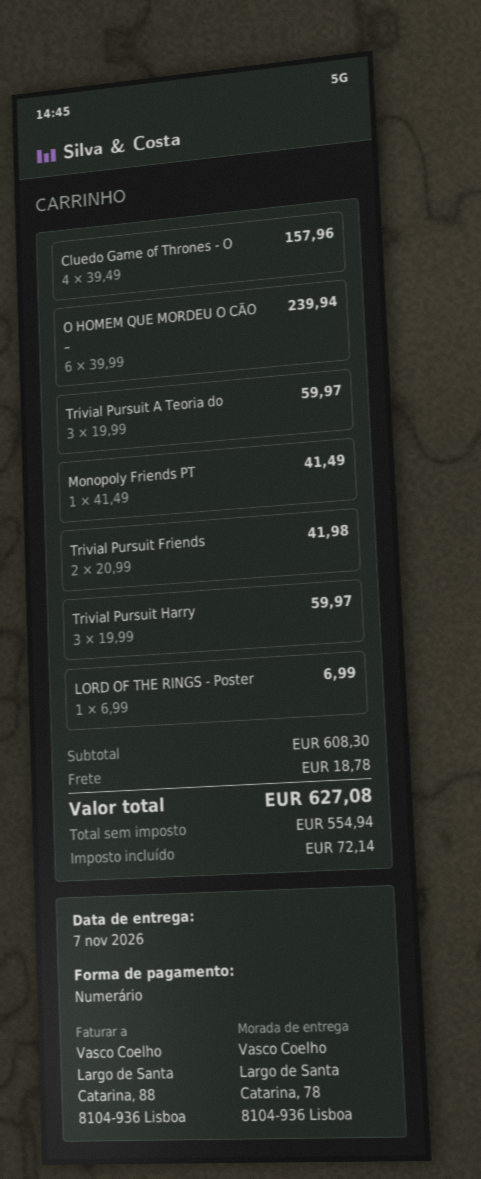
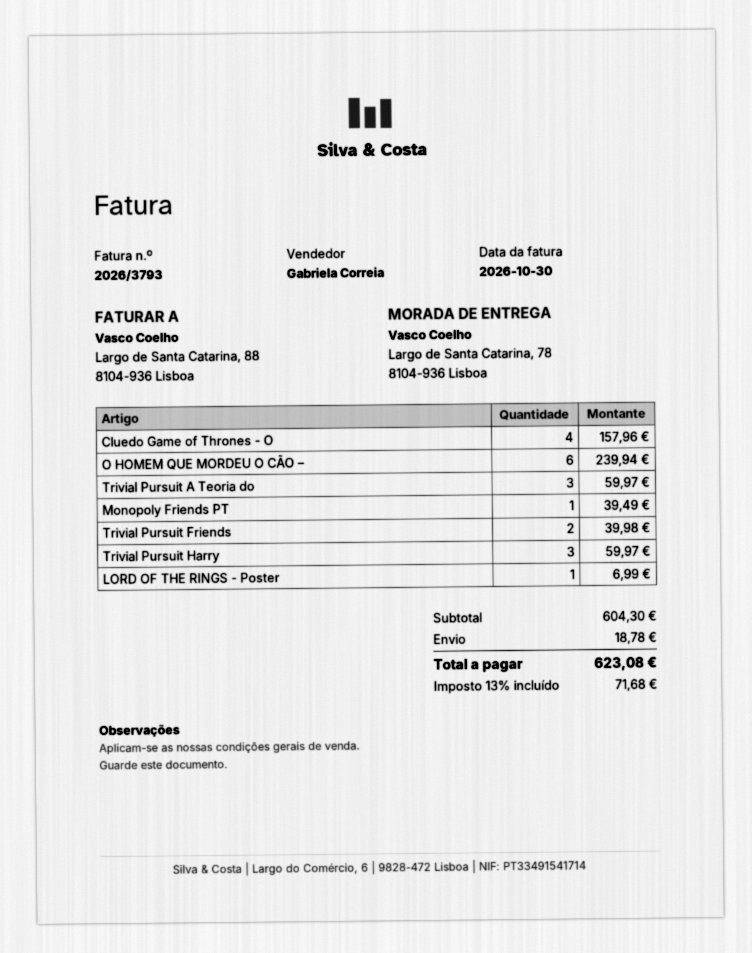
Monopoly Friends PT: 1 for 41.49 -> 1 for 39.49
Trivial Pursuit Friends: 2 for 41.98 -> 2 for 39.98
subtotal: 608.30 -> 604.30
tax: 72.14 -> 71.68
total: 627.08 -> 623.08

